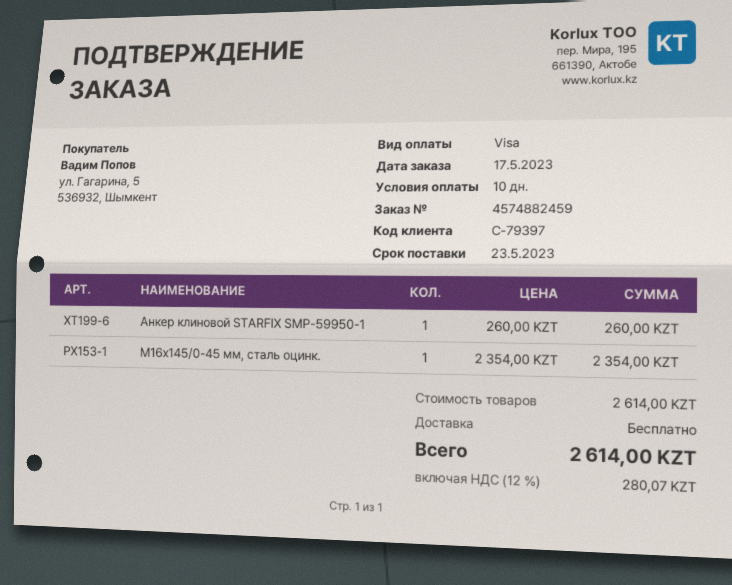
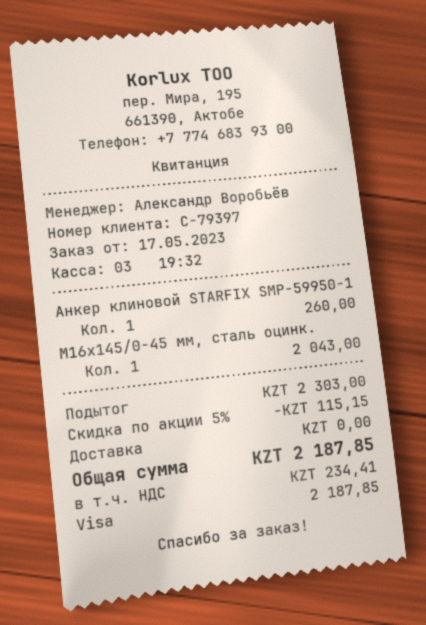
М16x145/0-45 мм, сталь оцинк.: 1 for 2354.00 -> 1 for 2043.00
subtotal: 2614.00 -> 2303.00
discount: none -> 5% = 115.15
tax: 280.07 -> 234.41
total: 2614.00 -> 2187.85

